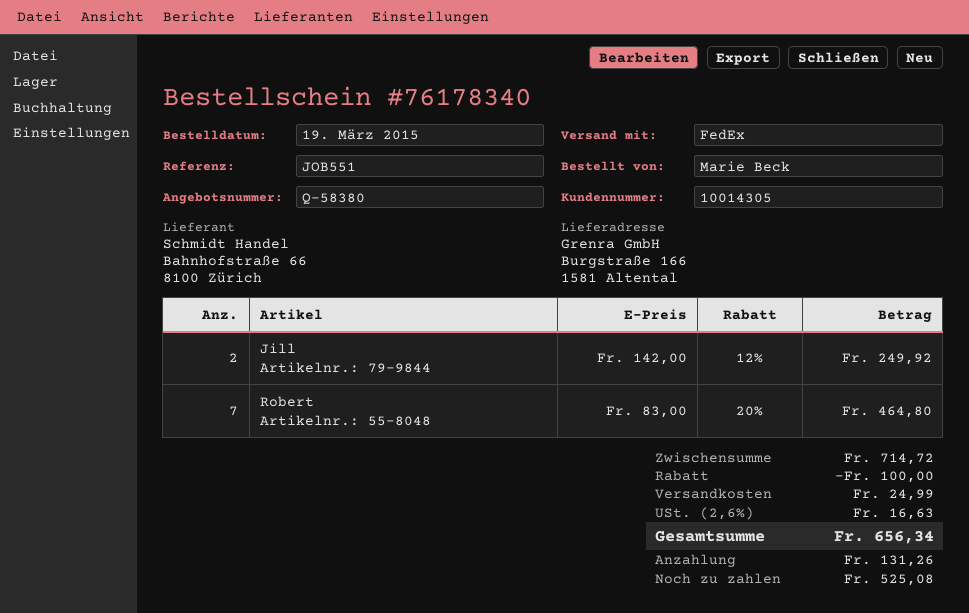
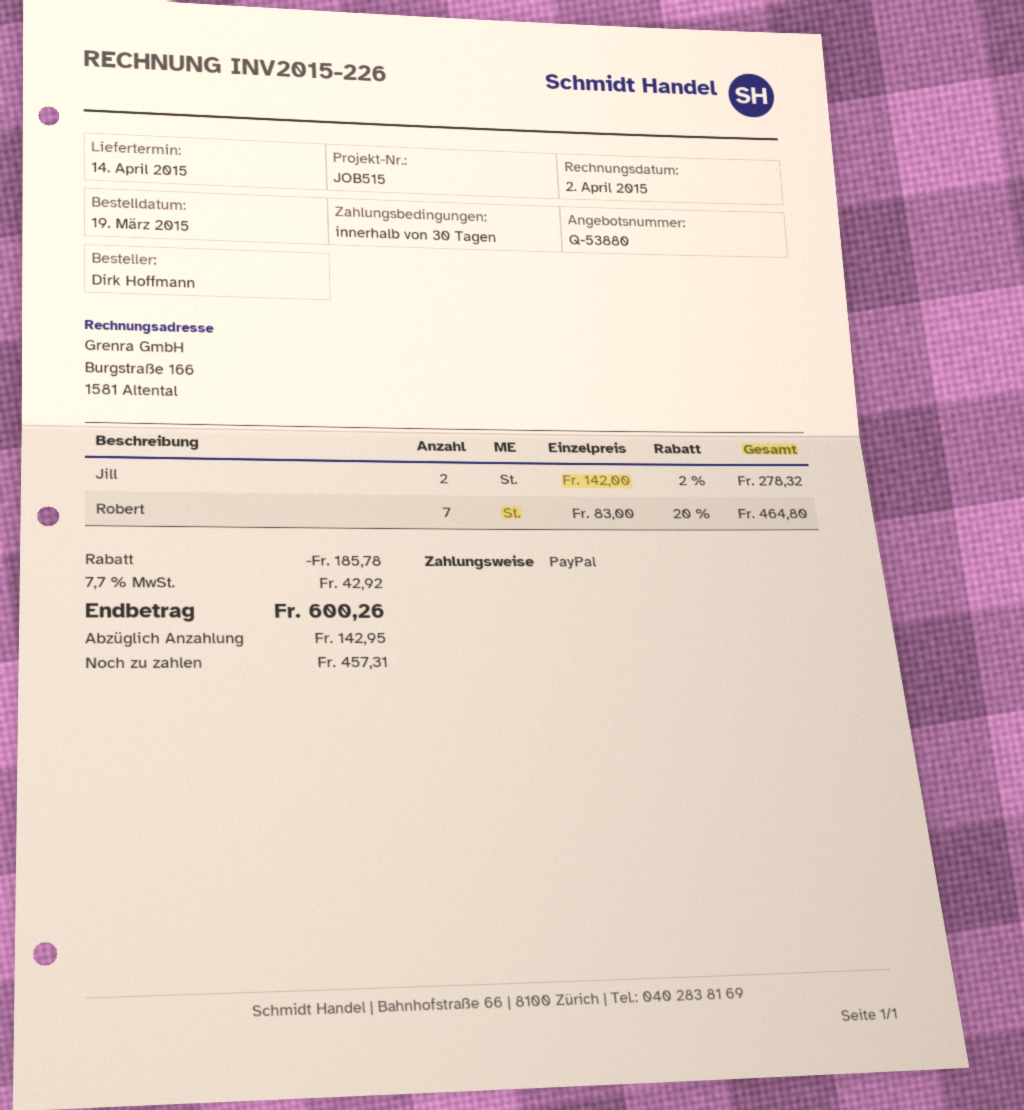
quote number: Q-58380 -> Q-53880
reference: JOB551 -> JOB515
ordered by: Marie Beck -> Dirk Hoffmann
Jill: 2 x 142.00 - 12% = 249.92 -> 2 x 142.00 - 2% = 278.32
discount: 100.00 -> 185.78
shipping: 24.99 -> none
tax: 2.6% = 16.63 -> 7.7% = 42.92
total: 656.34 -> 600.26
deposit: 131.26 -> 142.95
balance: 525.08 -> 457.31

